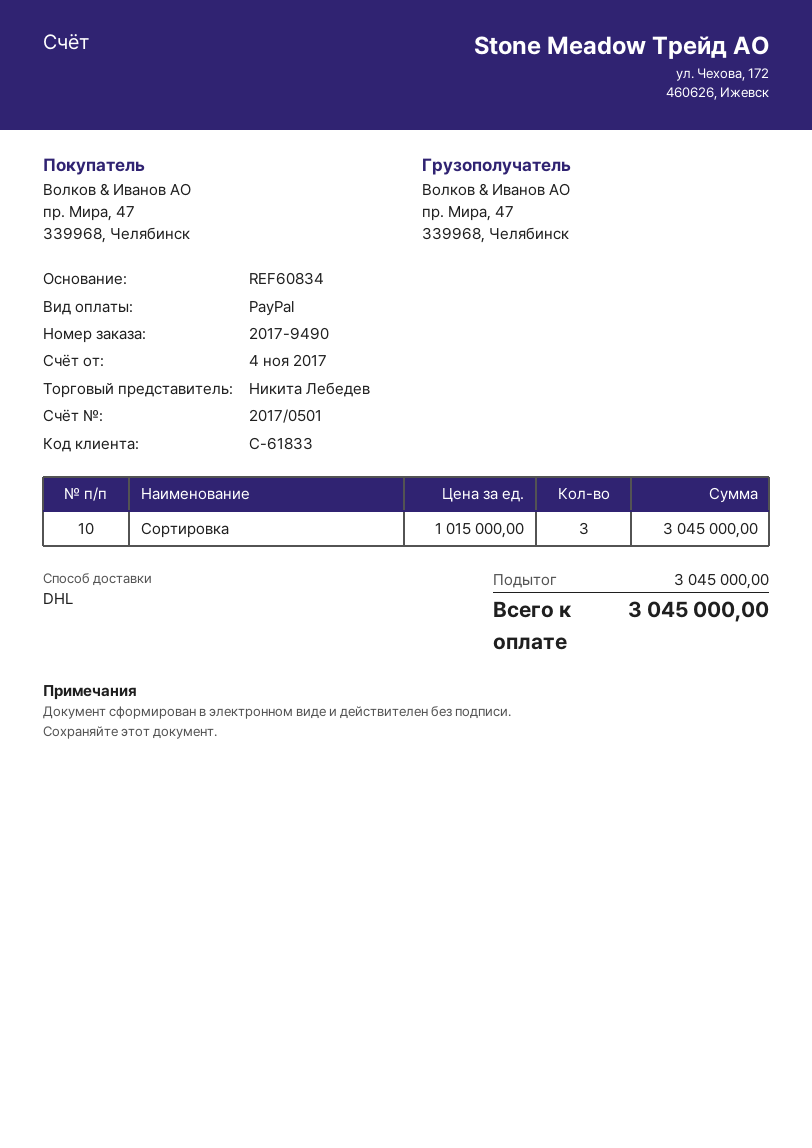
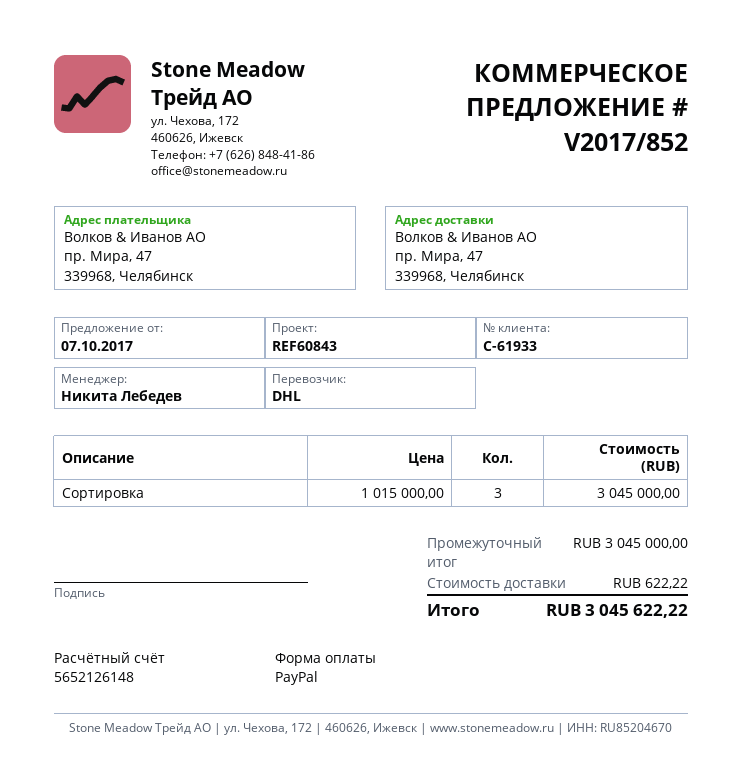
customer number: C-61833 -> C-61933
reference: REF60834 -> REF60843
shipping: none -> 622.22
total: 3045000.00 -> 3045622.22

